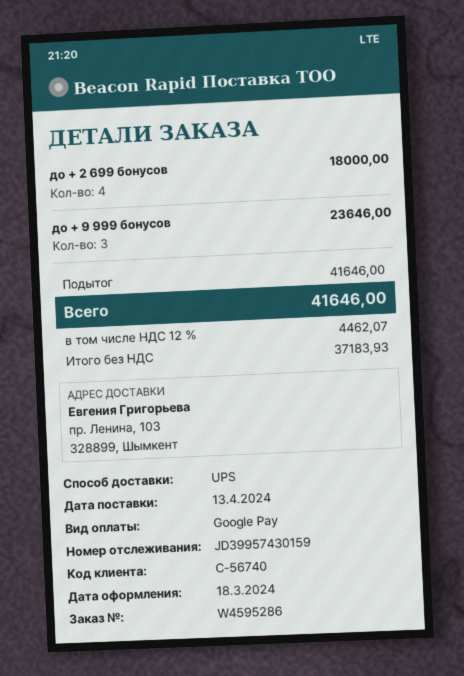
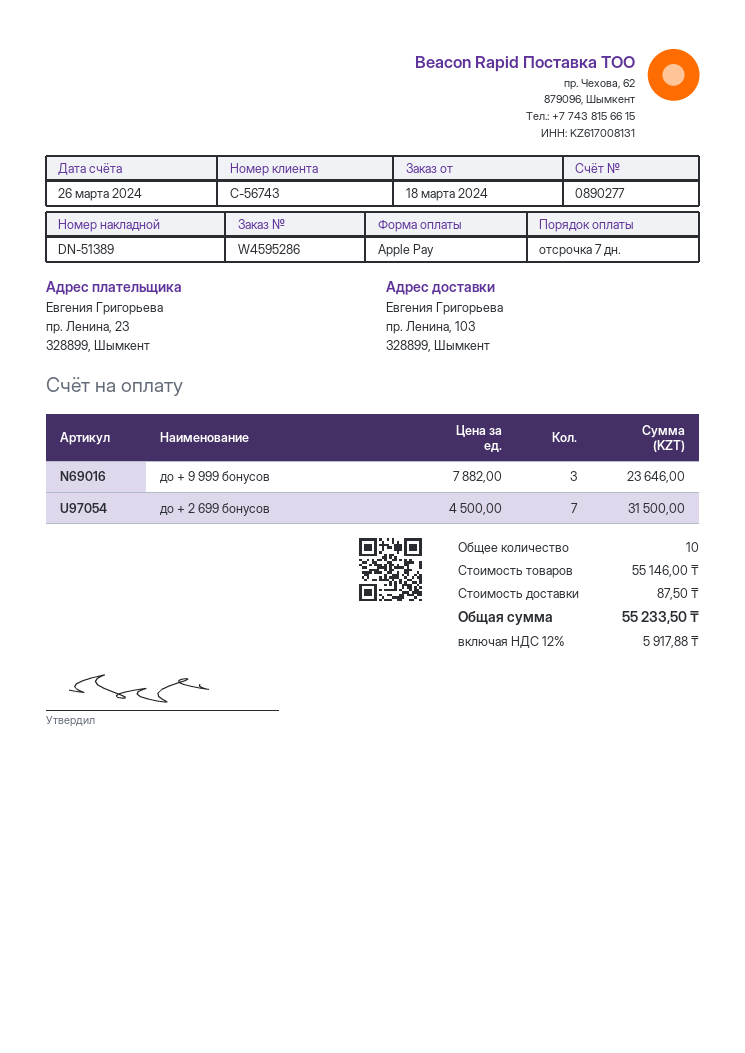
customer number: C-56740 -> C-56743
payment method: Google Pay -> Apple Pay
до + 2 699 бонусов: 4 for 18000.00 -> 7 for 31500.00
subtotal: 41646.00 -> 55146.00
shipping: none -> 87.50
tax: 12% = 4462.07 -> 12% = 5917.88
total: 41646.00 -> 55233.50

